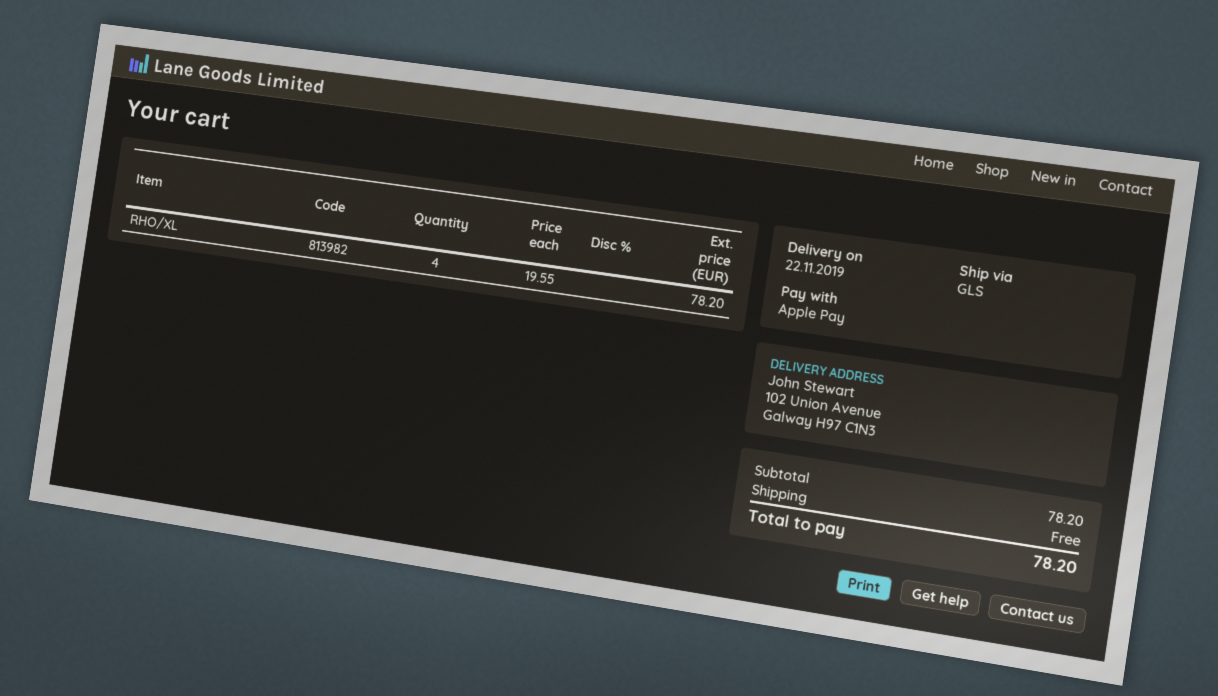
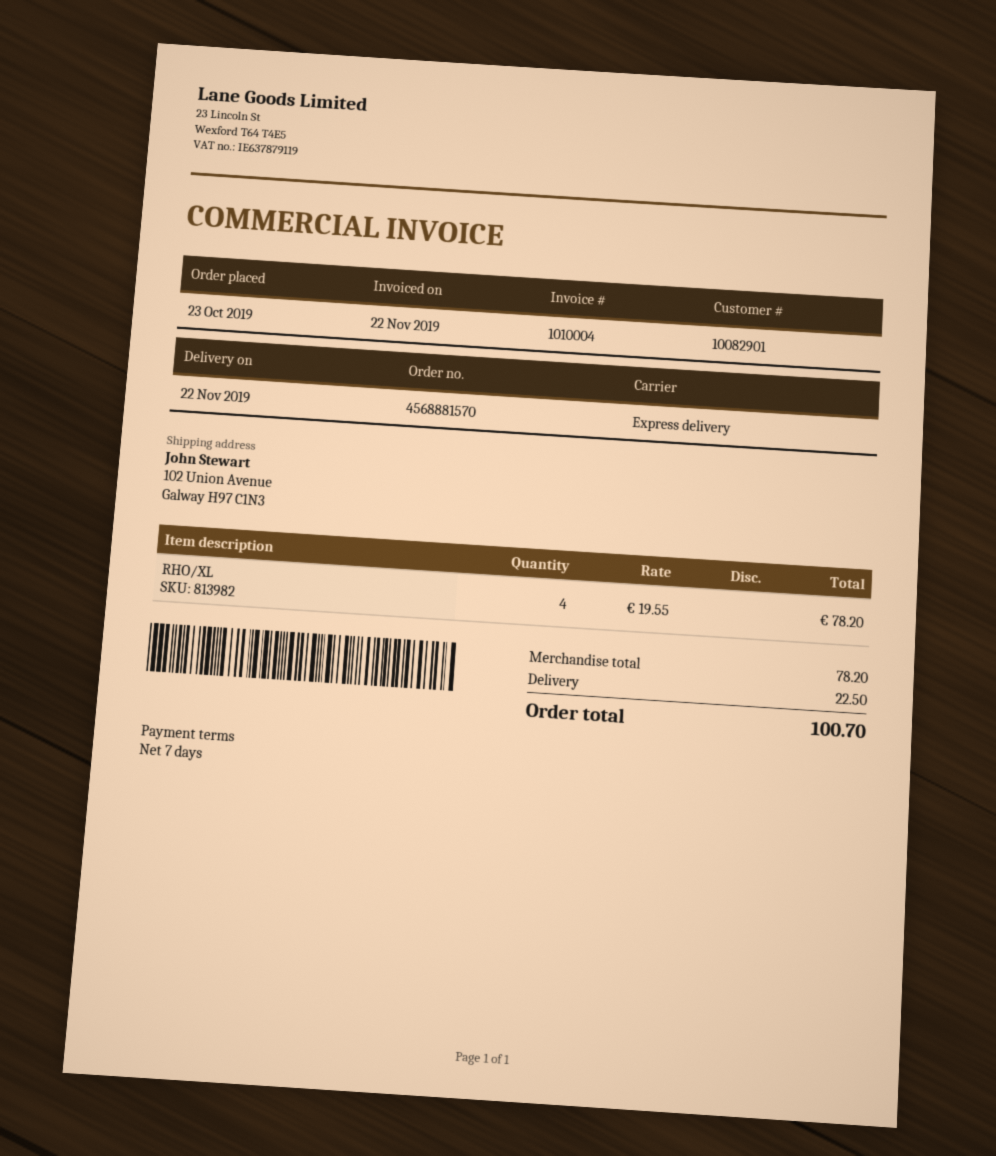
shipping method: GLS -> express
shipping: 0.00 -> 22.50
total: 78.20 -> 100.70

